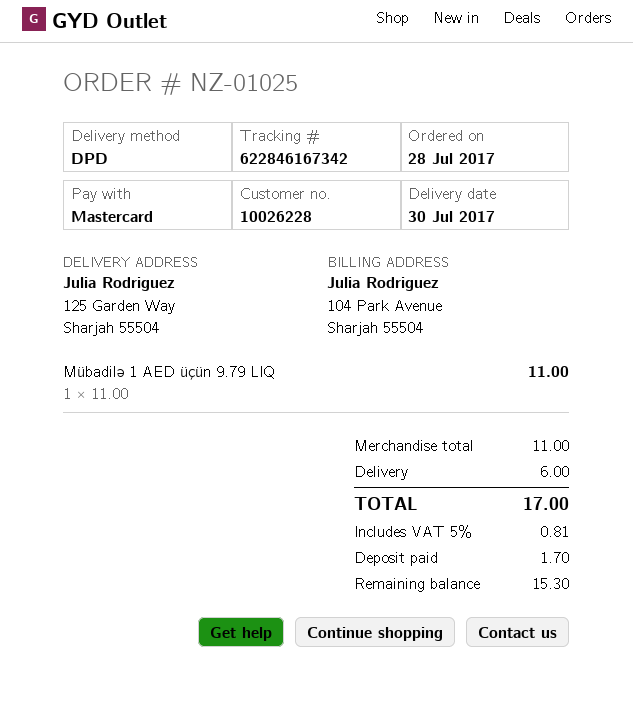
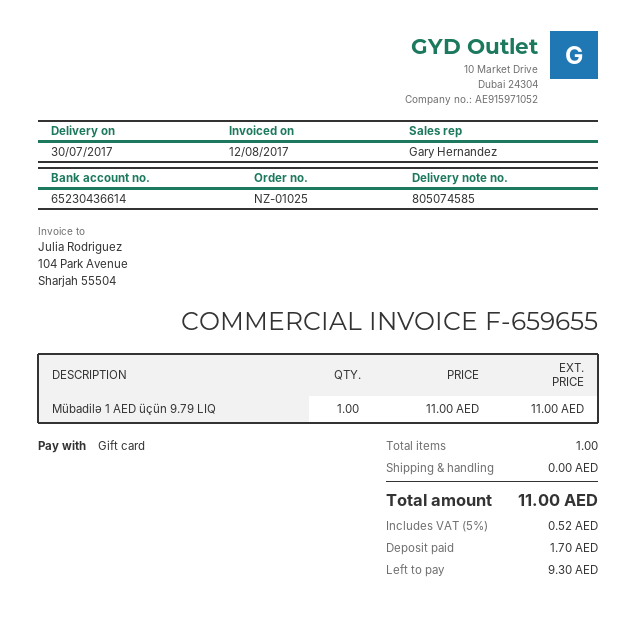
payment method: Mastercard -> gift card
shipping: 6.00 -> 0.00
tax: 5% = 0.81 -> 5% = 0.52
total: 17.00 -> 11.00
balance: 15.30 -> 9.30

